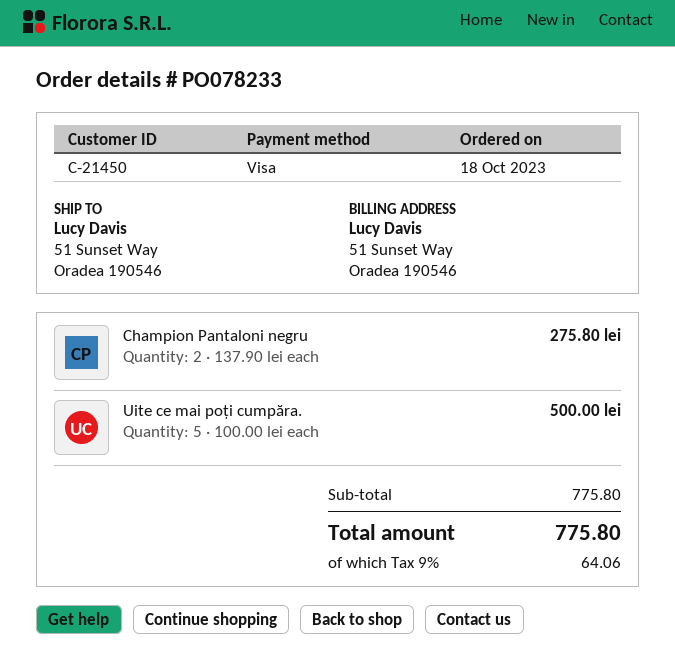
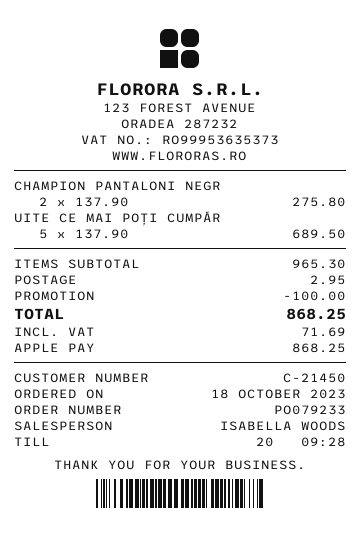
order number: PO078233 -> PO079233
payment method: Visa -> Apple Pay
Uite ce mai poți cumpăra.: 5 x 100.00 = 500.00 -> 5 x 137.90 = 689.50
subtotal: 775.80 -> 965.30
discount: none -> 100.00
shipping: none -> 2.95
tax: 64.06 -> 71.69
total: 775.80 -> 868.25

